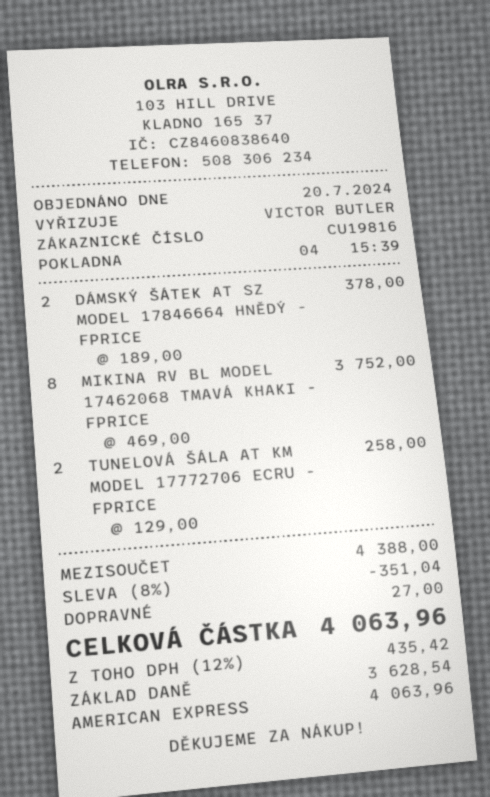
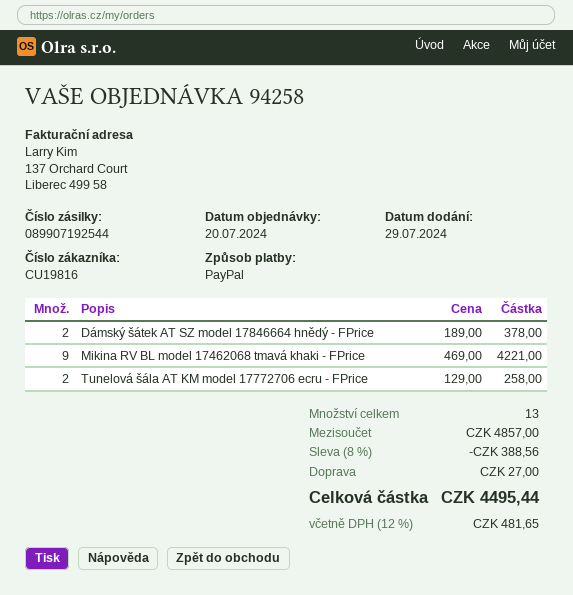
payment method: American Express -> PayPal
MIKINA RV BL MODEL 17462068 TMAVÁ KHAKI - FPRICE: 8 x 469.00 = 3752.00 -> 9 x 469.00 = 4221.00
subtotal: 4388.00 -> 4857.00
discount: 8% = 351.04 -> 8% = 388.56
tax: 12% = 435.42 -> 12% = 481.65
total: 4063.96 -> 4495.44

